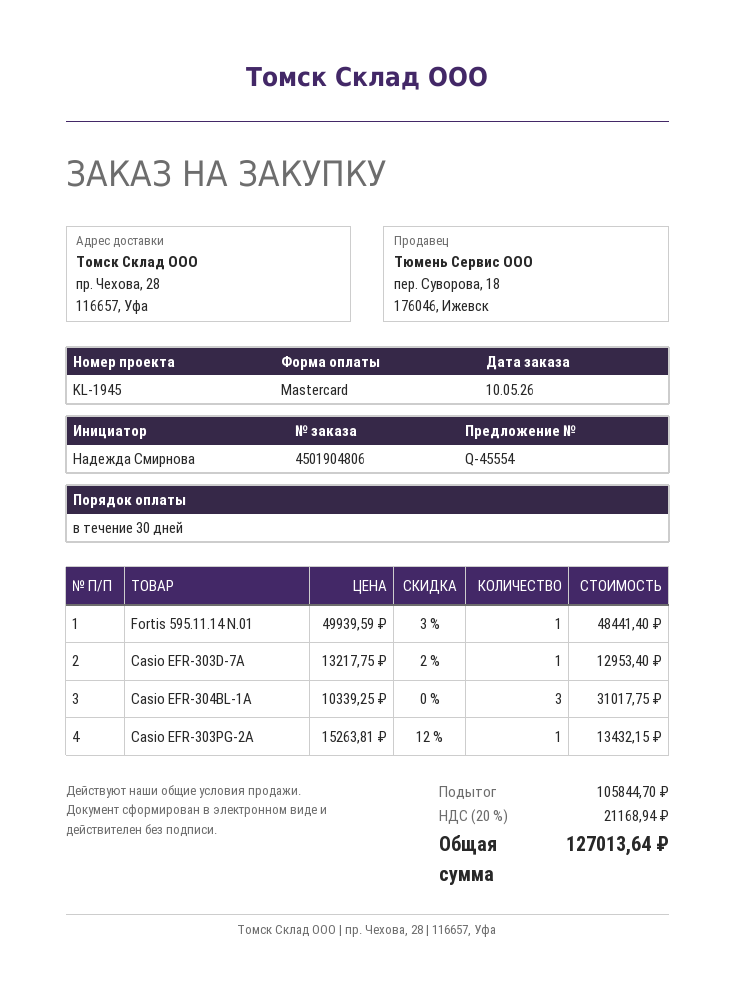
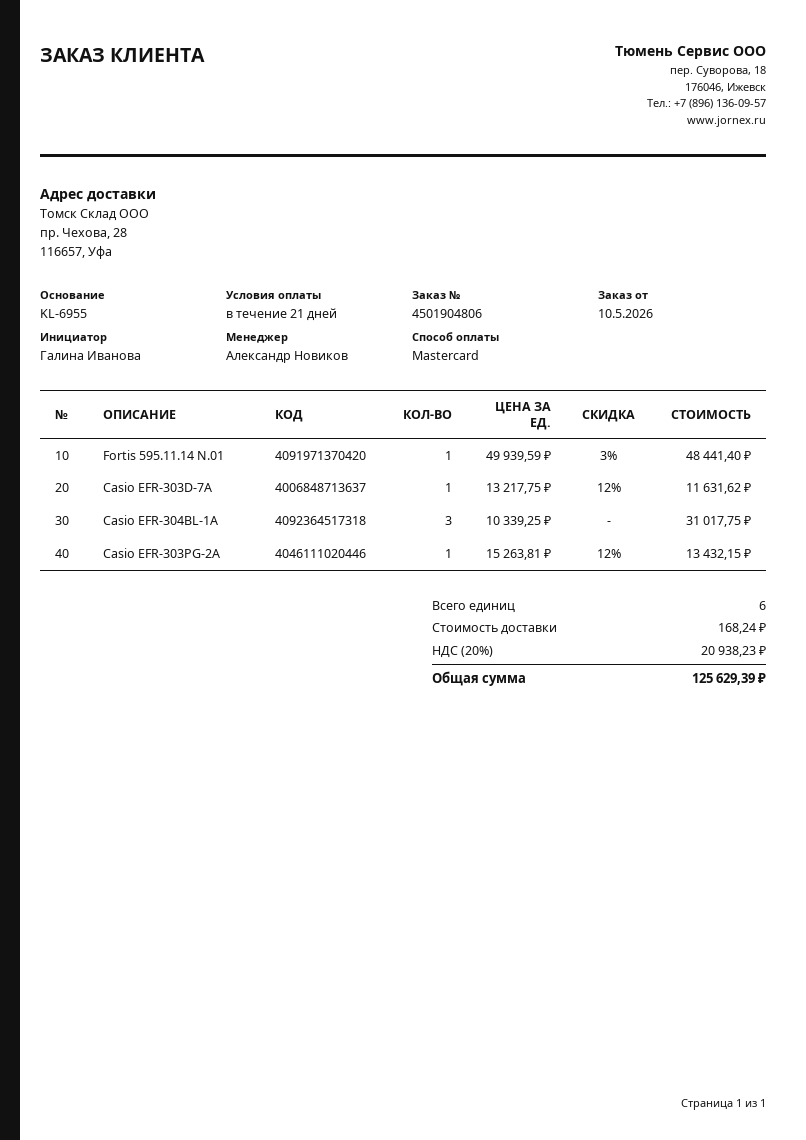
payment terms: 30 days -> 21 days
reference: KL-1945 -> KL-6955
ordered by: Надежда Смирнова -> Галина Иванова
Casio EFR-303D-7A: 1 x 13217.75 - 2% = 12953.40 -> 1 x 13217.75 - 12% = 11631.62
shipping: none -> 168.24
tax: 20% = 21168.94 -> 20% = 20938.23
total: 127013.64 -> 125629.39

